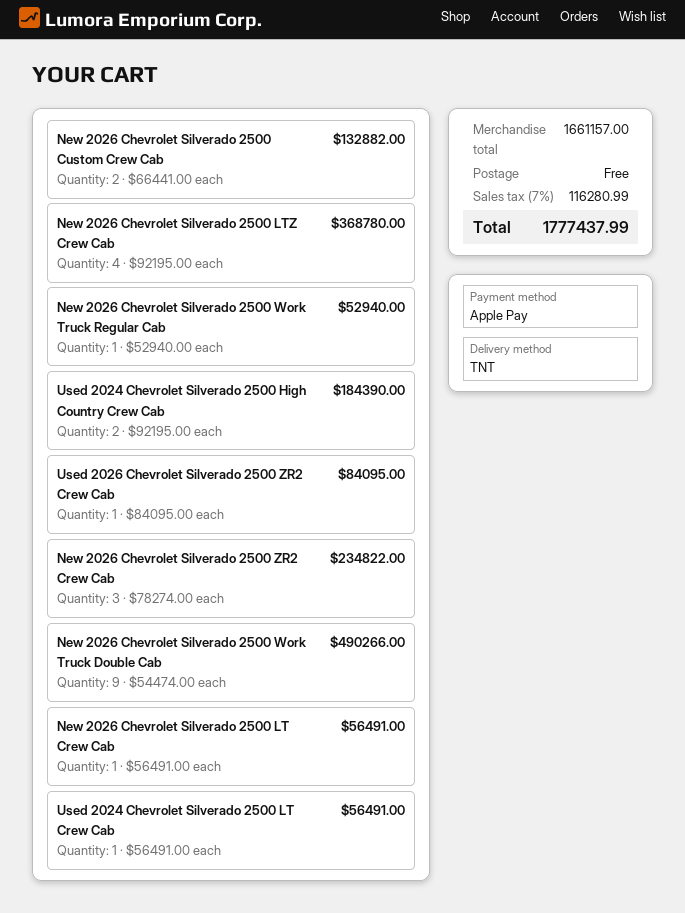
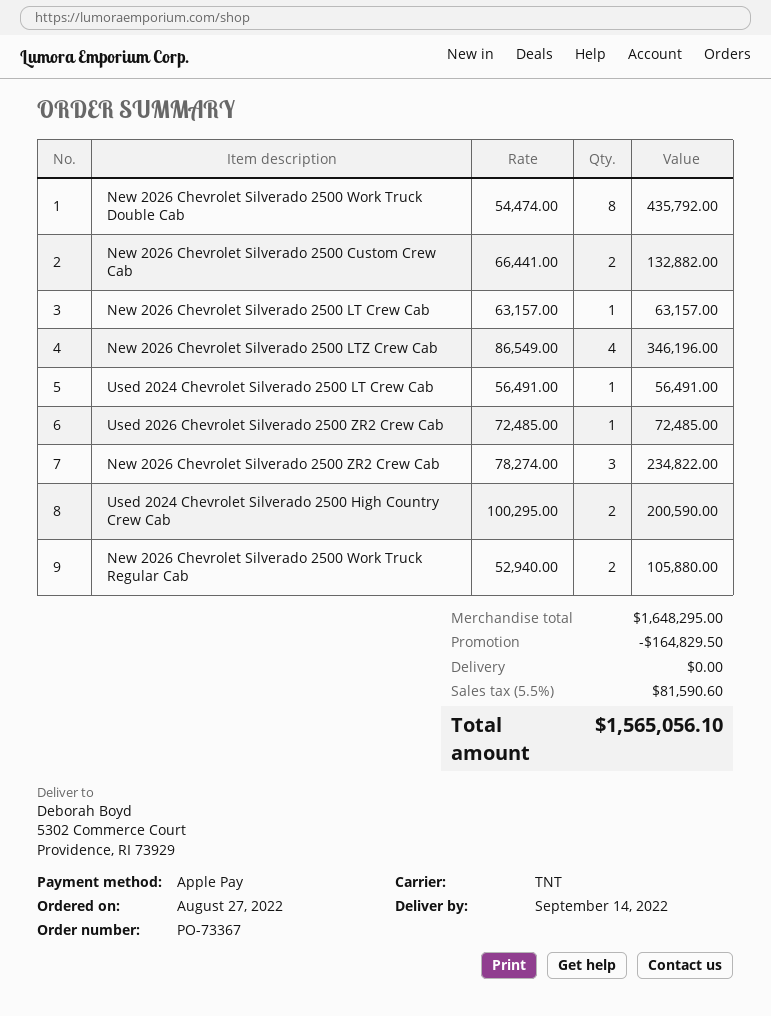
New 2026 Chevrolet Silverado 2500 LTZ Crew Cab: 4 x 92195.00 = 368780.00 -> 4 x 86549.00 = 346196.00
New 2026 Chevrolet Silverado 2500 Work Truck Regular Cab: 1 x 52940.00 = 52940.00 -> 2 x 52940.00 = 105880.00
Used 2024 Chevrolet Silverado 2500 High Country Crew Cab: 2 x 92195.00 = 184390.00 -> 2 x 100295.00 = 200590.00
Used 2026 Chevrolet Silverado 2500 ZR2 Crew Cab: 1 x 84095.00 = 84095.00 -> 1 x 72485.00 = 72485.00
New 2026 Chevrolet Silverado 2500 Work Truck Double Cab: 9 x 54474.00 = 490266.00 -> 8 x 54474.00 = 435792.00
New 2026 Chevrolet Silverado 2500 LT Crew Cab: 1 x 56491.00 = 56491.00 -> 1 x 63157.00 = 63157.00
subtotal: 1661157.00 -> 1648295.00
discount: none -> 164829.50
tax: 7% = 116280.99 -> 5.5% = 81590.60
total: 1777437.99 -> 1565056.10

